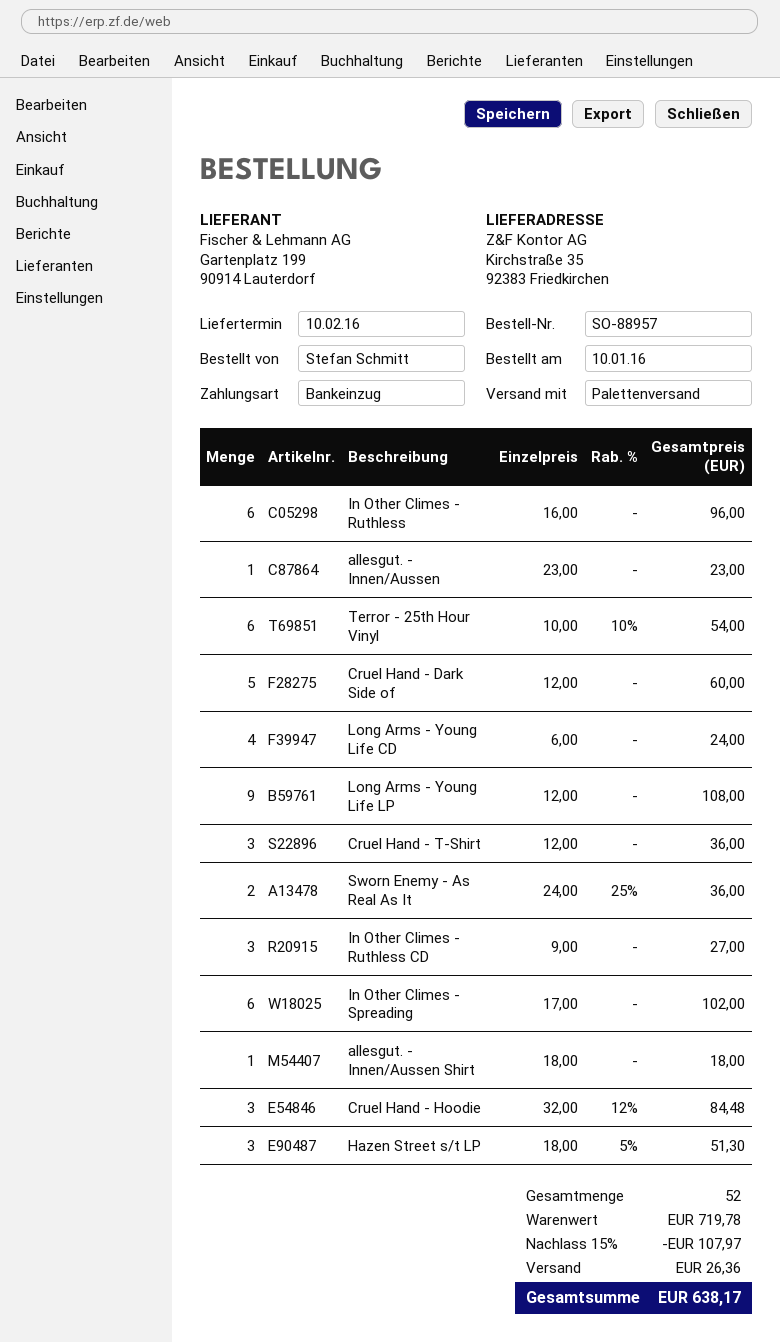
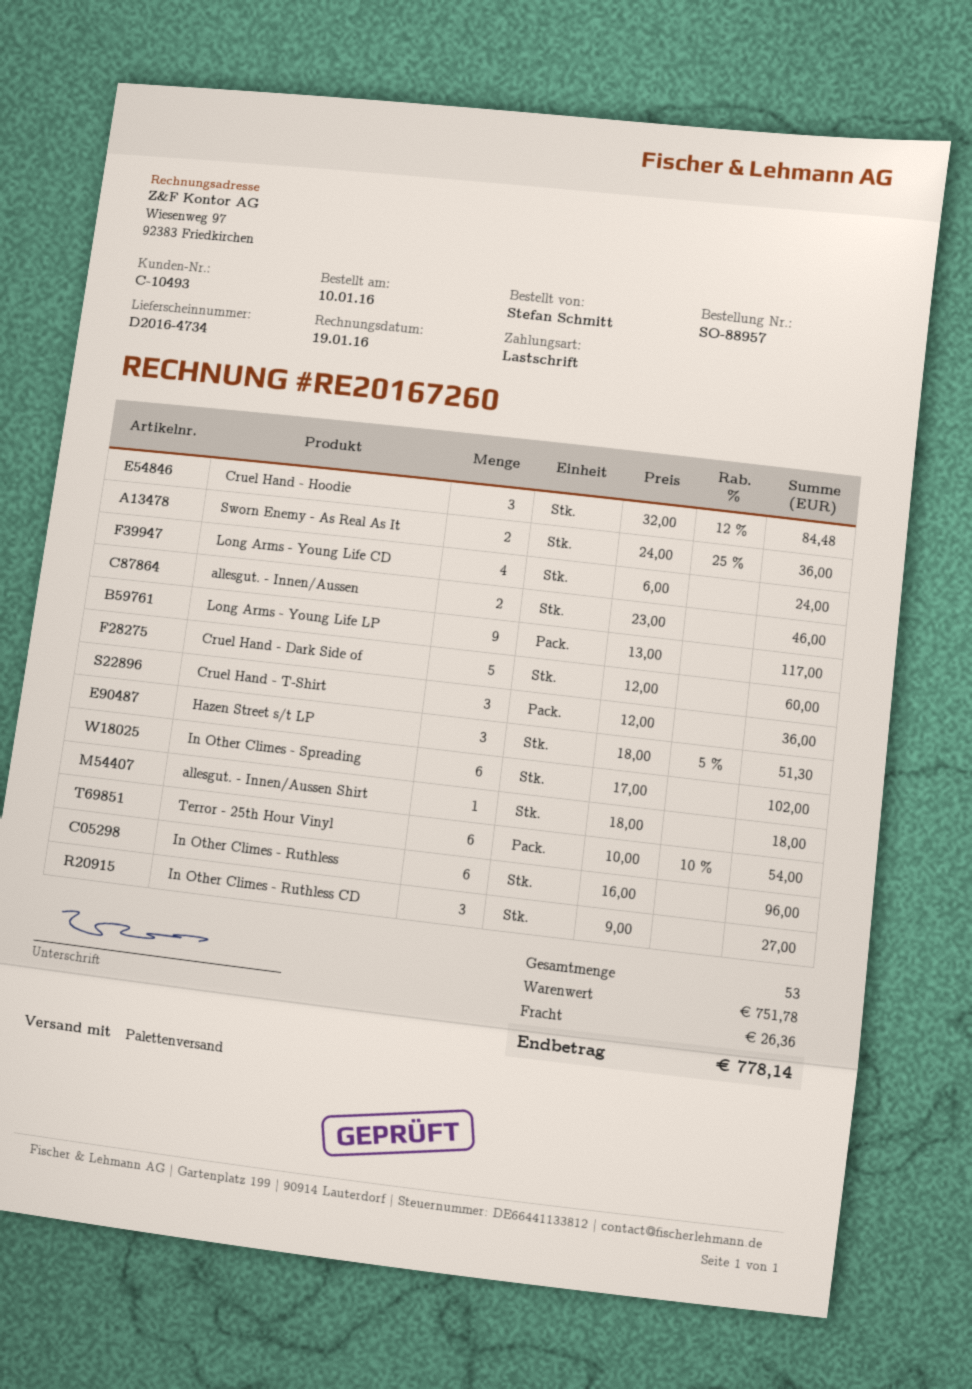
allesgut. - Innen/Aussen: 1 x 23.00 = 23.00 -> 2 x 23.00 = 46.00
Long Arms - Young Life LP: 9 x 12.00 = 108.00 -> 9 x 13.00 = 117.00
total quantity: 52 -> 53
subtotal: 719.78 -> 751.78
discount: 15% = 107.97 -> none
total: 638.17 -> 778.14

